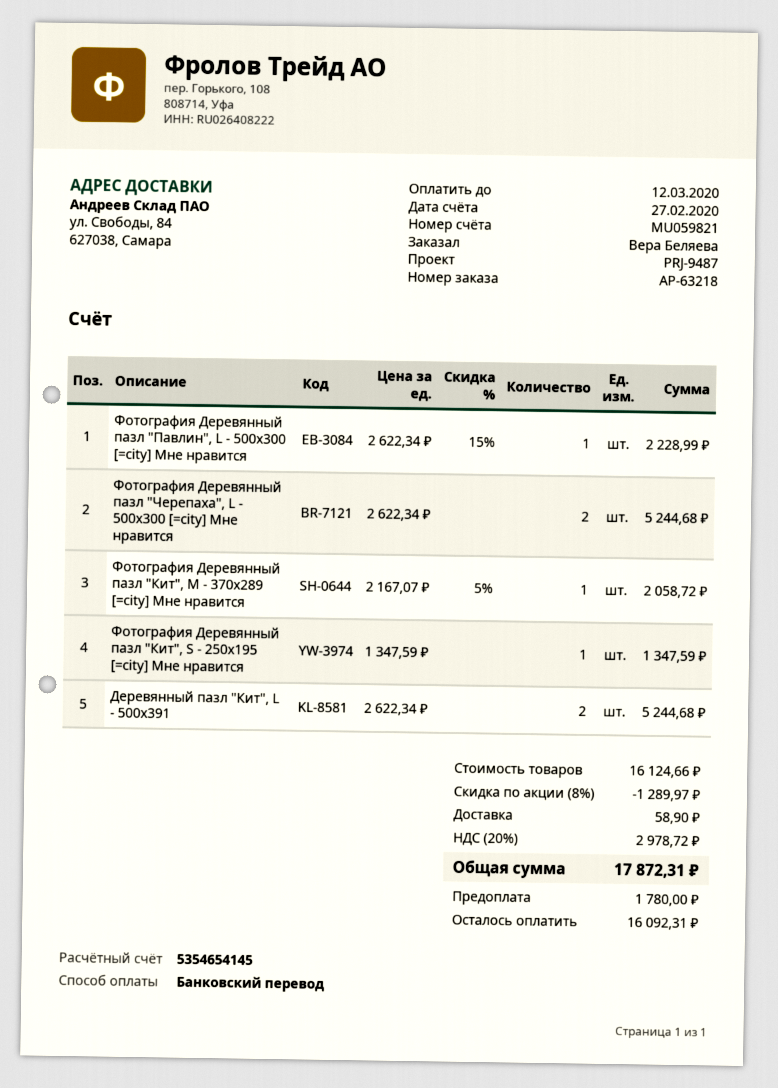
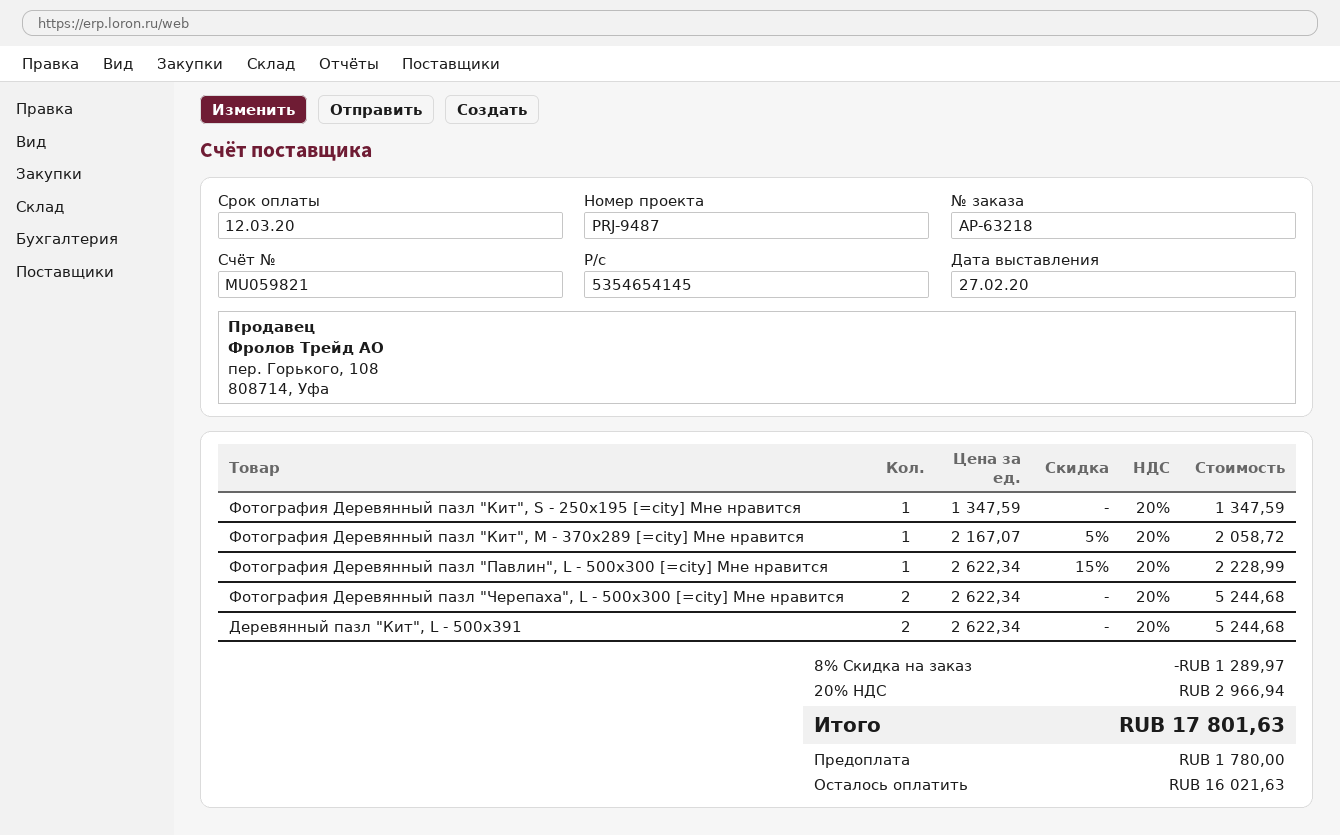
shipping: 58.90 -> none
tax: 20% = 2978.72 -> 20% = 2966.94
total: 17872.31 -> 17801.63
balance: 16092.31 -> 16021.63

